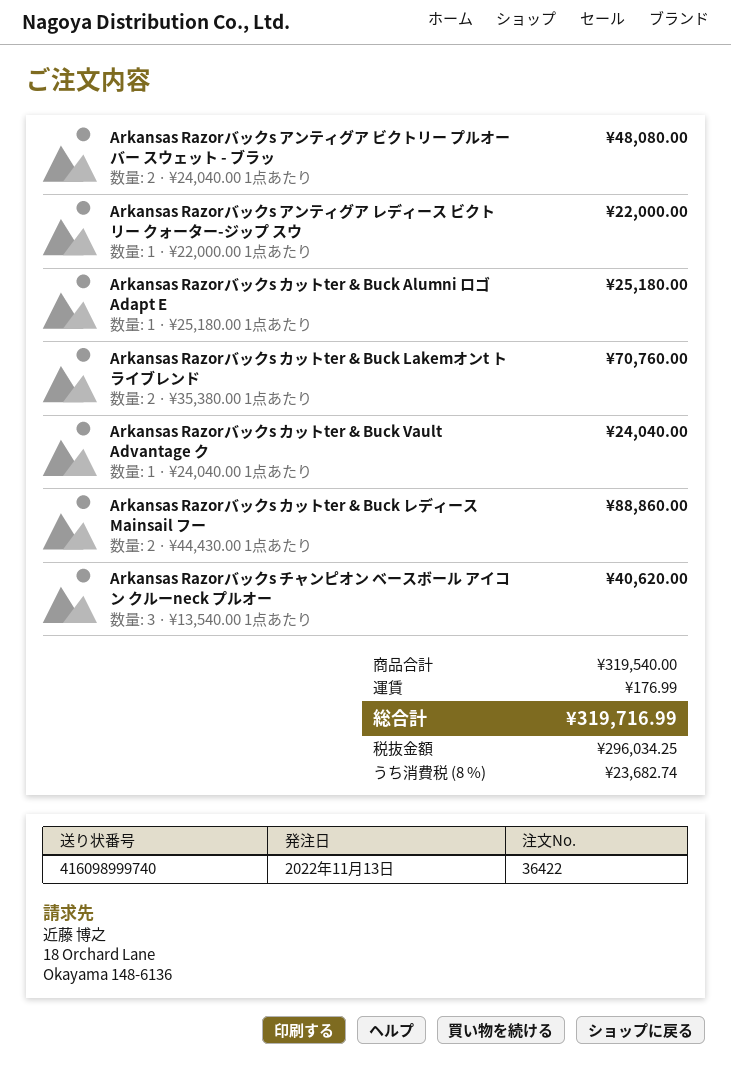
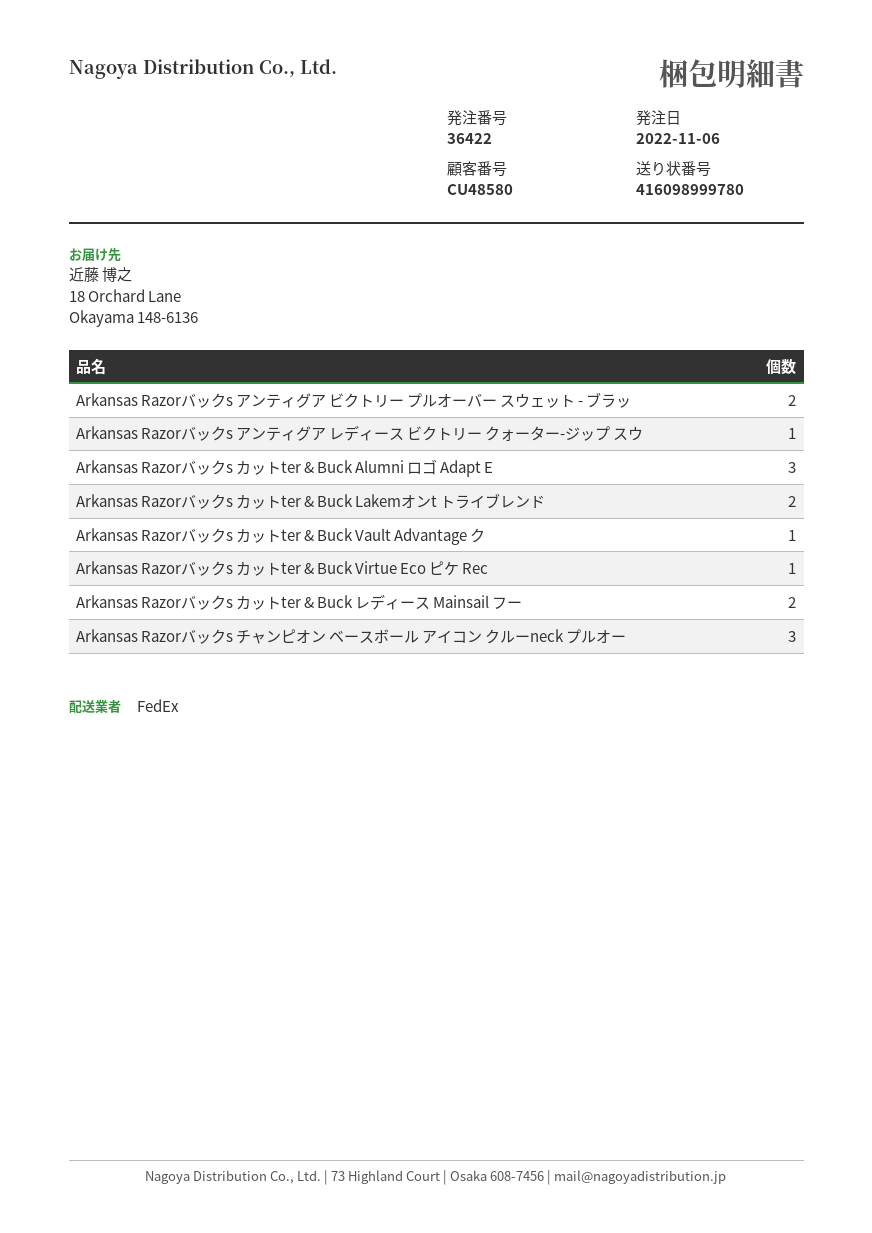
order date: 2022-11-13 -> 2022-11-06
tracking number: 416098999740 -> 416098999780
Arkansas Razorバックs カットter & Buck Alumni ロゴ Adapt E: 1 -> 3
Arkansas Razorバックs カットter & Buck Virtue Eco ピケ Rec: none -> 1

